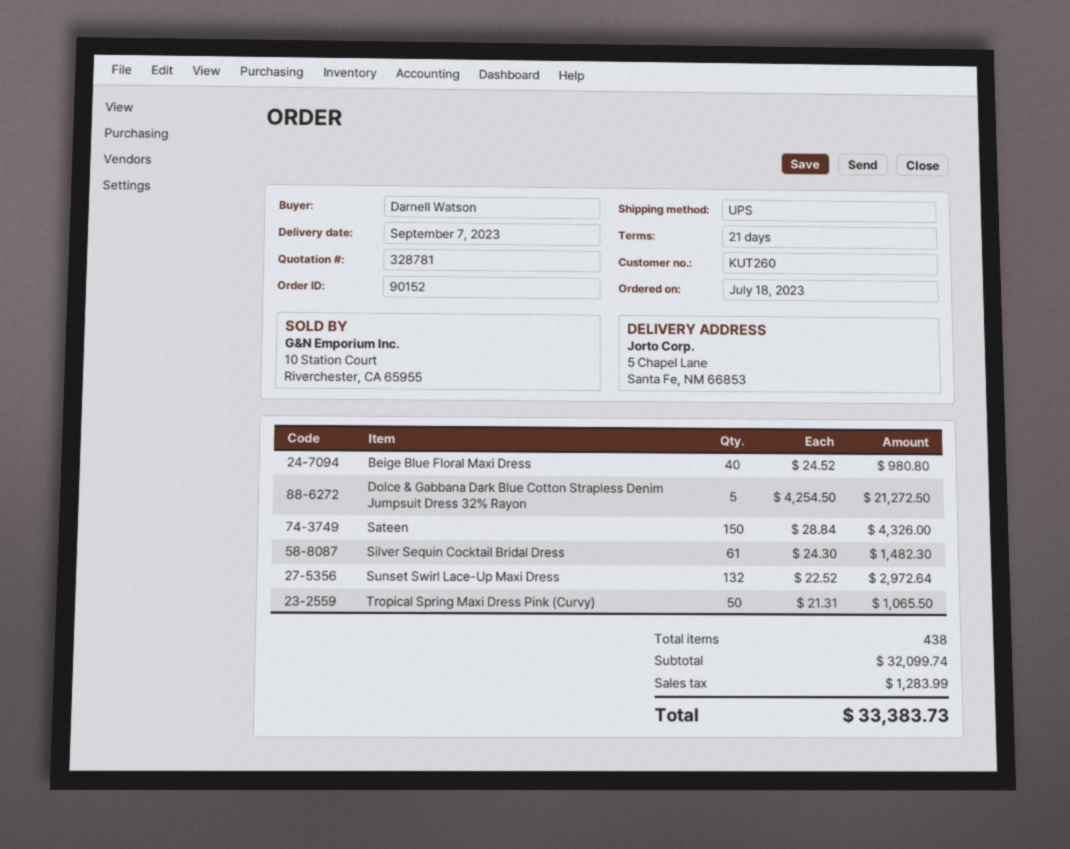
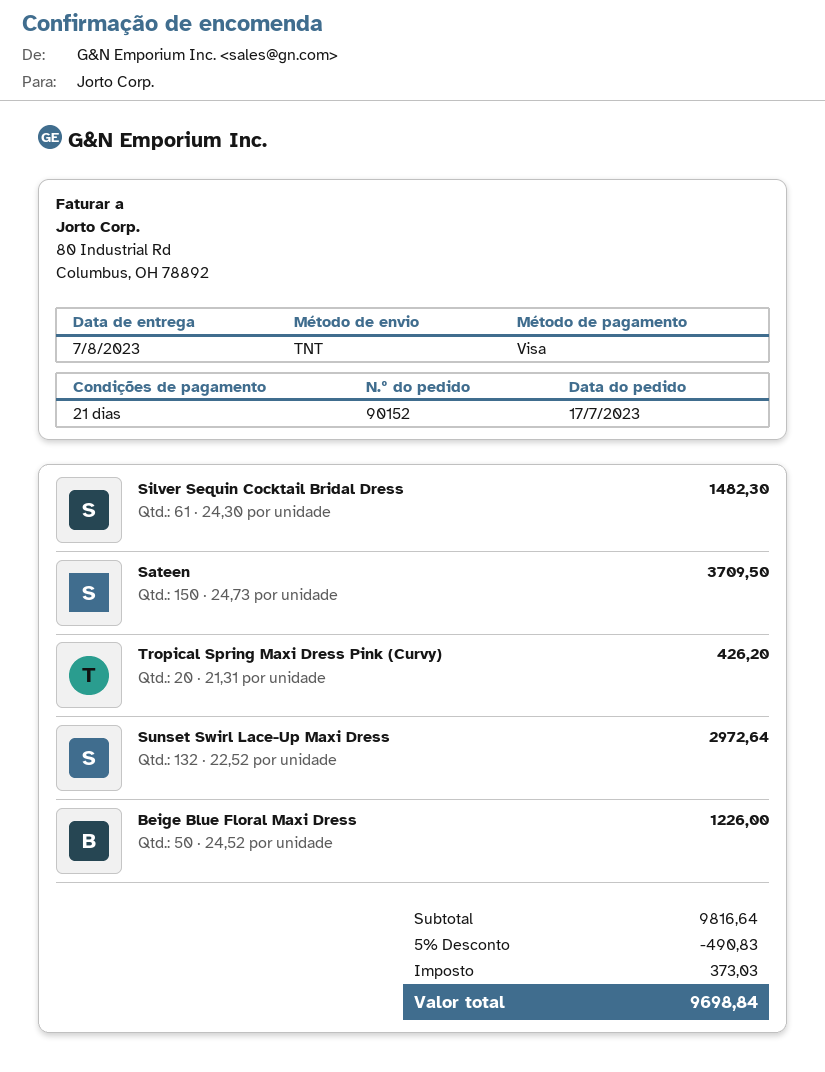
order date: 2023-07-18 -> 2023-07-17
delivery date: 2023-09-07 -> 2023-08-07
shipping method: UPS -> TNT
Beige Blue Floral Maxi Dress: 40 x 24.52 = 980.80 -> 50 x 24.52 = 1226.00
Dolce & Gabbana Dark Blue Cotton Strapless Denim Jumpsuit Dress 32% Rayon: 5 x 4254.50 = 21272.50 -> none
Sateen: 150 x 28.84 = 4326.00 -> 150 x 24.73 = 3709.50
Tropical Spring Maxi Dress Pink (Curvy): 50 x 21.31 = 1065.50 -> 20 x 21.31 = 426.20
subtotal: 32099.74 -> 9816.64
discount: none -> 5% = 490.83
tax: 1283.99 -> 373.03
total: 33383.73 -> 9698.84

